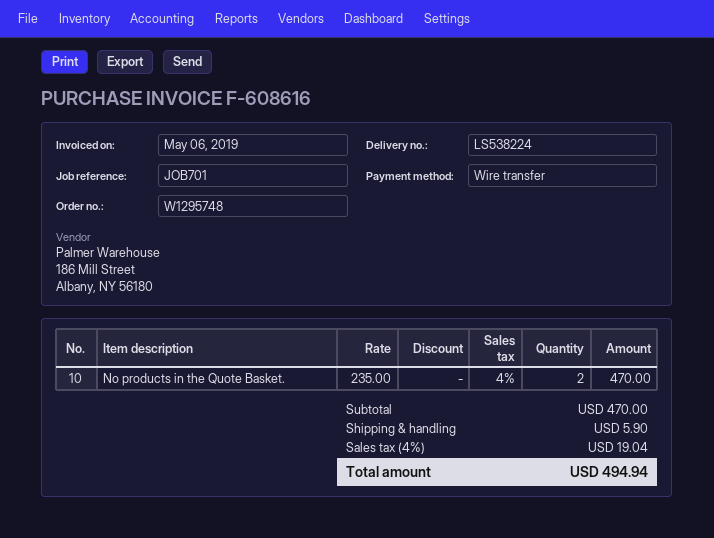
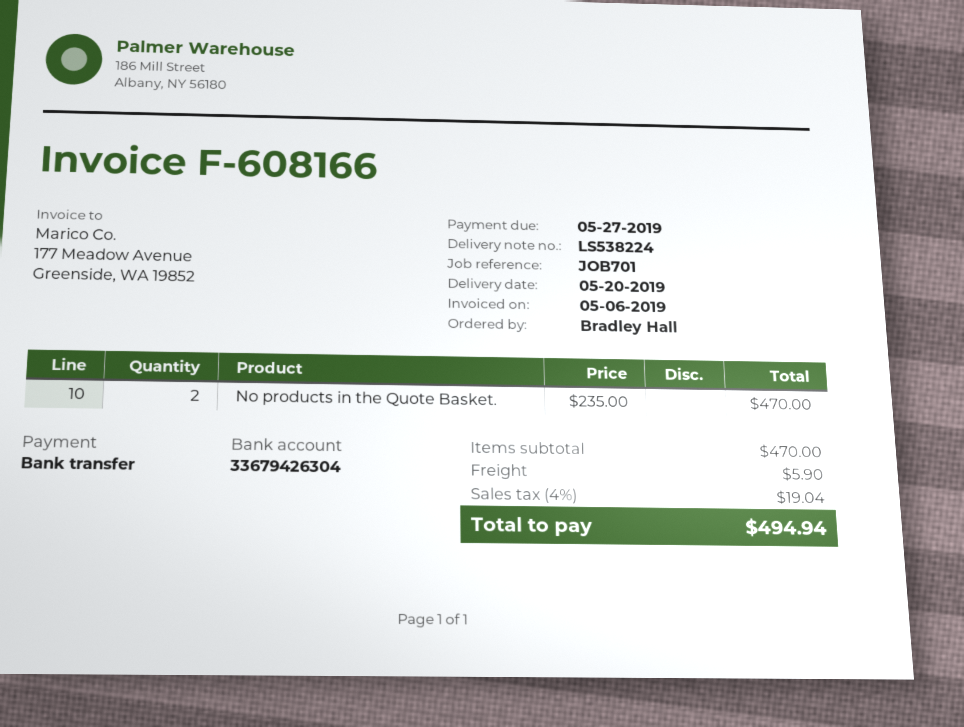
invoice number: F-608616 -> F-608166

